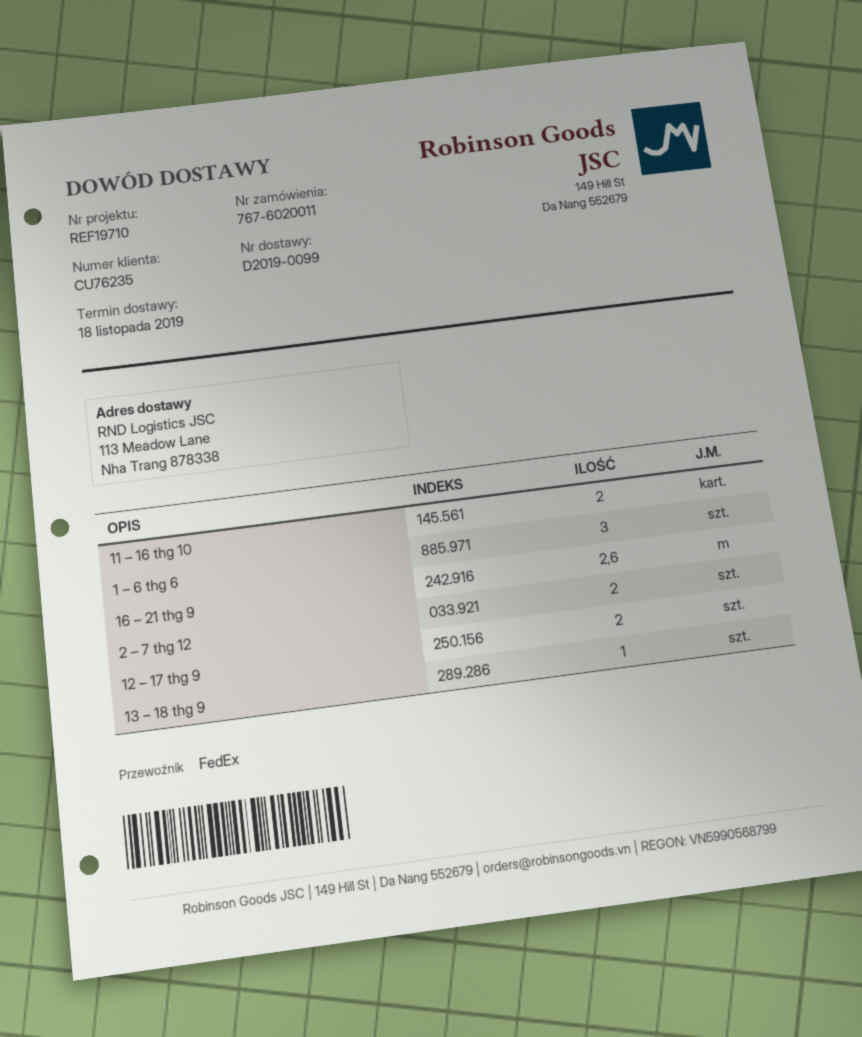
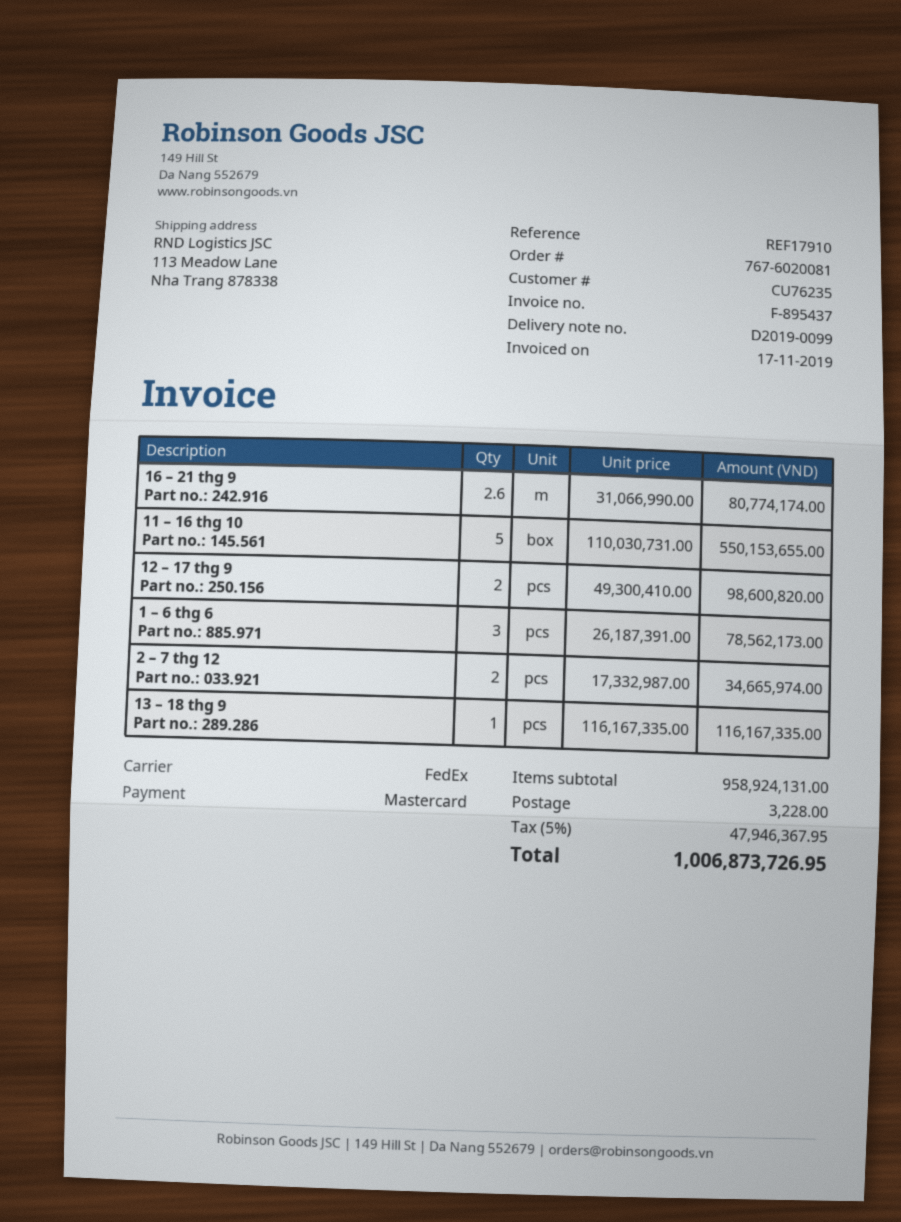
order number: 767-6020011 -> 767-6020081
reference: REF19710 -> REF17910
11 – 16 thg 10: 2 -> 5

